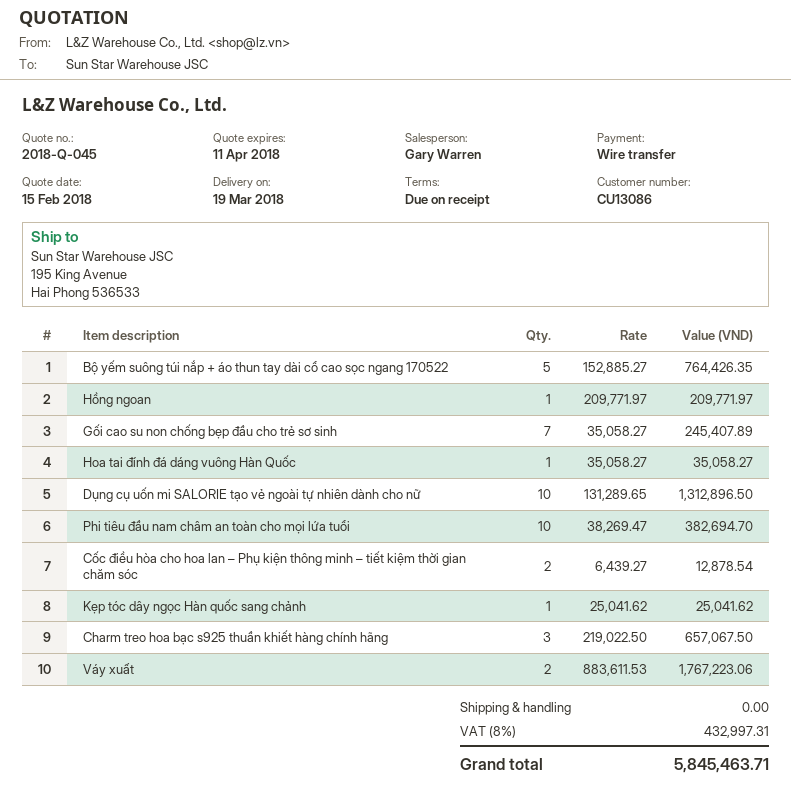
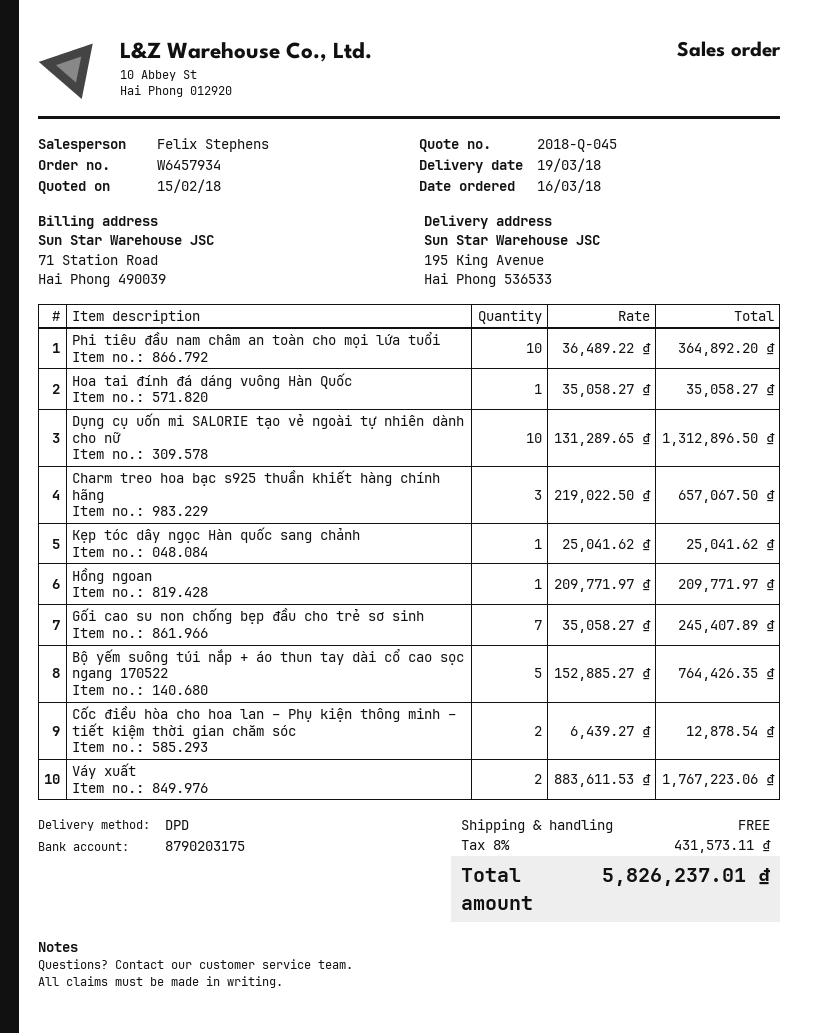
sales rep: Gary Warren -> Felix Stephens
Phi tiêu đầu nam châm an toàn cho mọi lứa tuổi: 10 x 38269.47 = 382694.70 -> 10 x 36489.22 = 364892.20
tax: 8% = 432997.31 -> 8% = 431573.11
total: 5845463.71 -> 5826237.01

